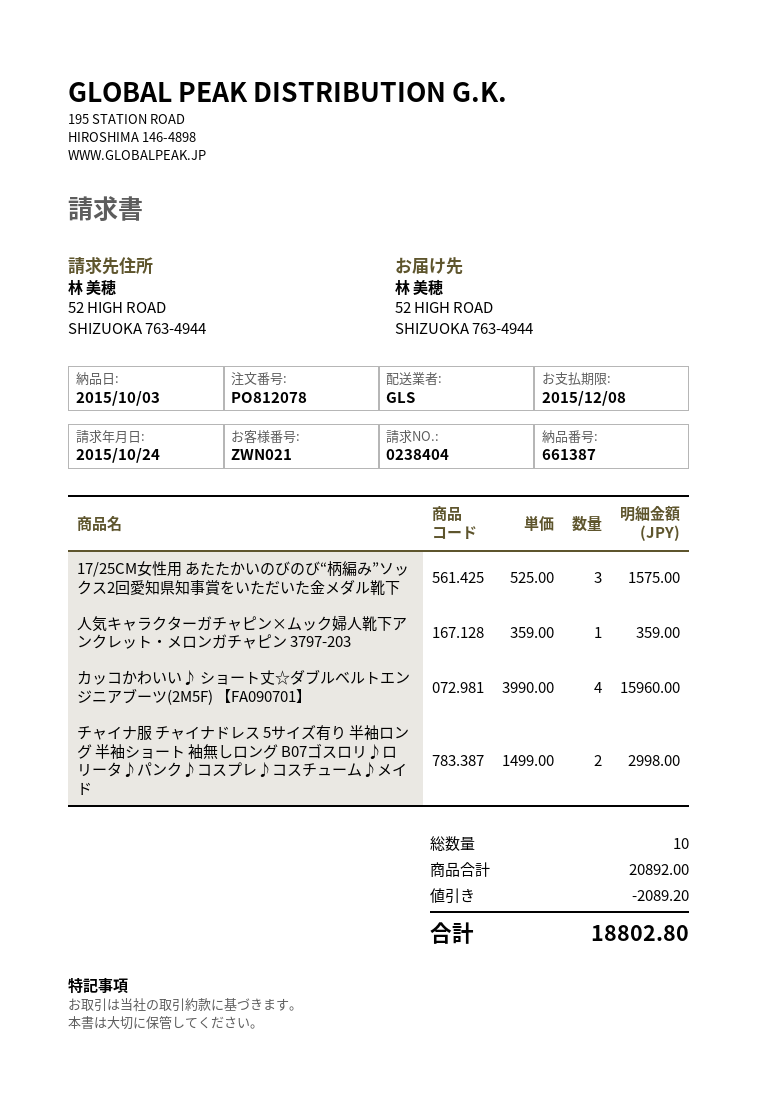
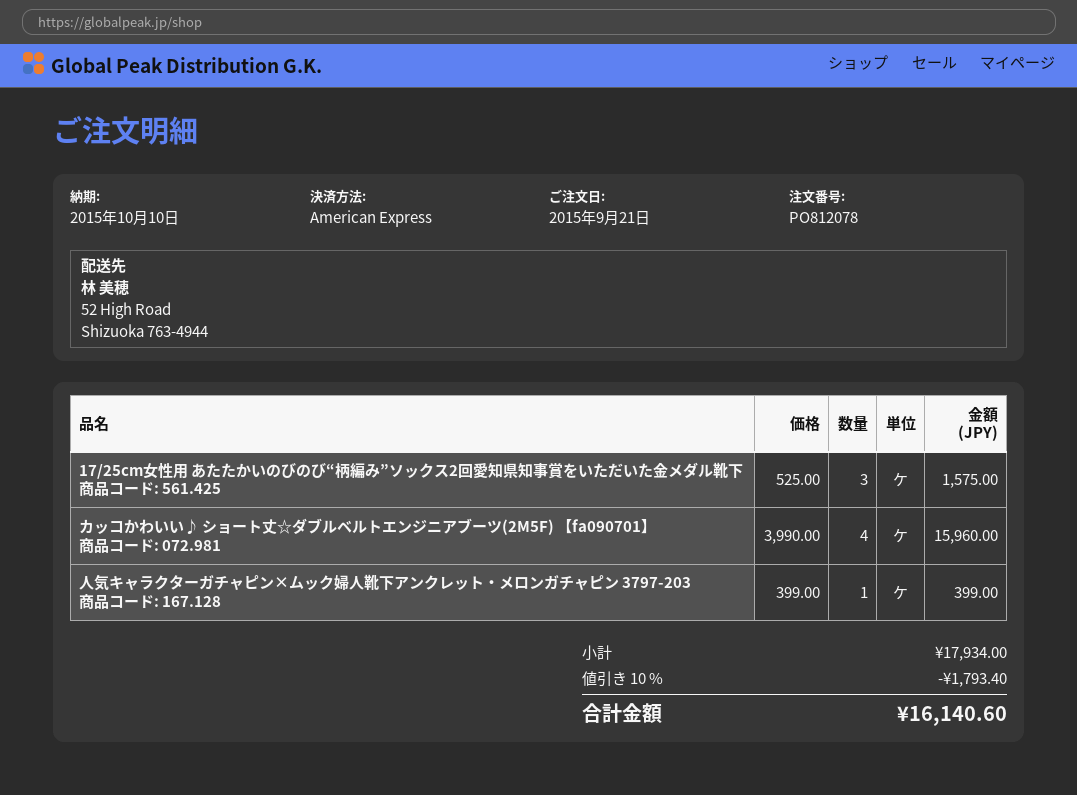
delivery date: 2015-10-03 -> 2015-10-10
人気キャラクターガチャピン×ムック婦人靴下アンクレット・メロンガチャピン 3797-203: 1 x 359.00 = 359.00 -> 1 x 399.00 = 399.00
チャイナ服 チャイナドレス 5サイズ有り 半袖ロング 半袖ショート 袖無しロング B07ゴスロリ♪ロリータ♪パンク♪コスプレ♪コスチューム♪メイド: 2 x 1499.00 = 2998.00 -> none
subtotal: 20892.00 -> 17934.00
discount: 2089.20 -> 1793.40
total: 18802.80 -> 16140.60

